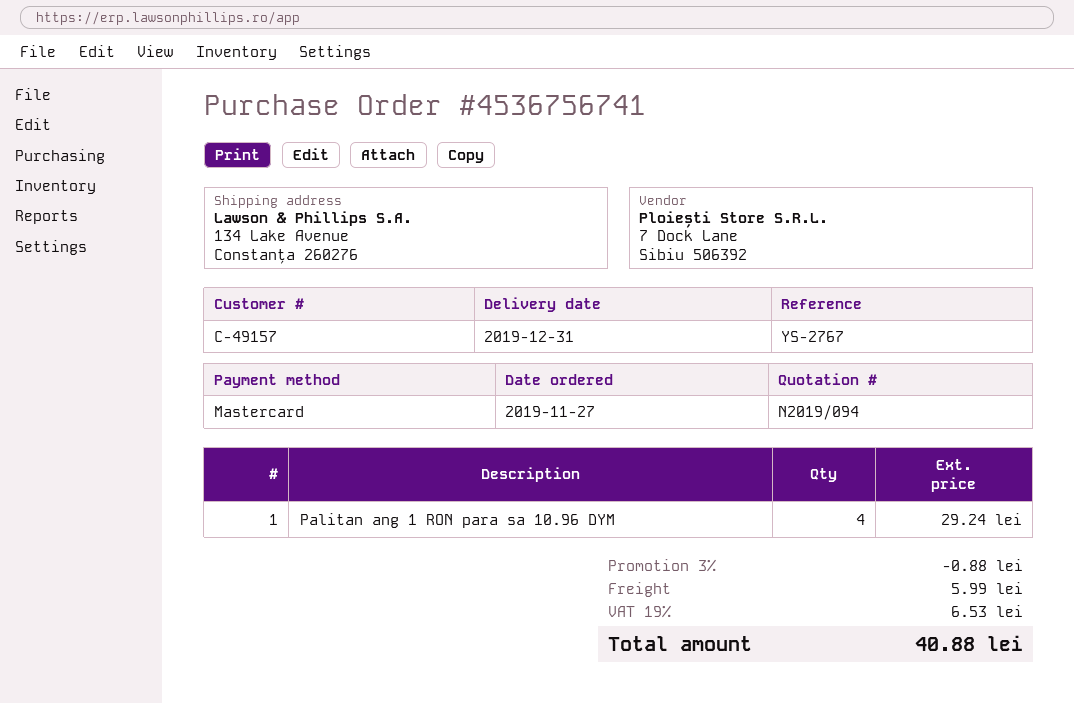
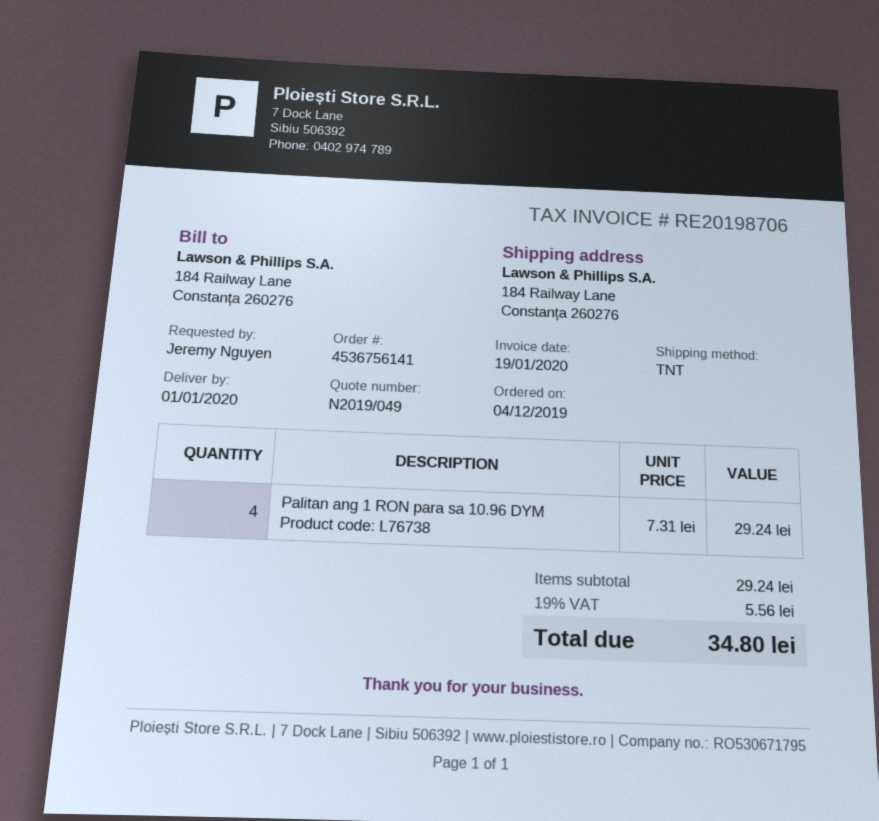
quote number: N2019/094 -> N2019/049
order number: 4536756741 -> 4536756141
order date: 2019-11-27 -> 2019-12-04
delivery date: 2019-12-31 -> 2020-01-01
ship to: 134 Lake Avenue, Constanța 260276 -> 184 Railway Lane, Constanța 260276
discount: 3% = 0.88 -> none
shipping: 5.99 -> none
tax: 19% = 6.53 -> 19% = 5.56
total: 40.88 -> 34.80

